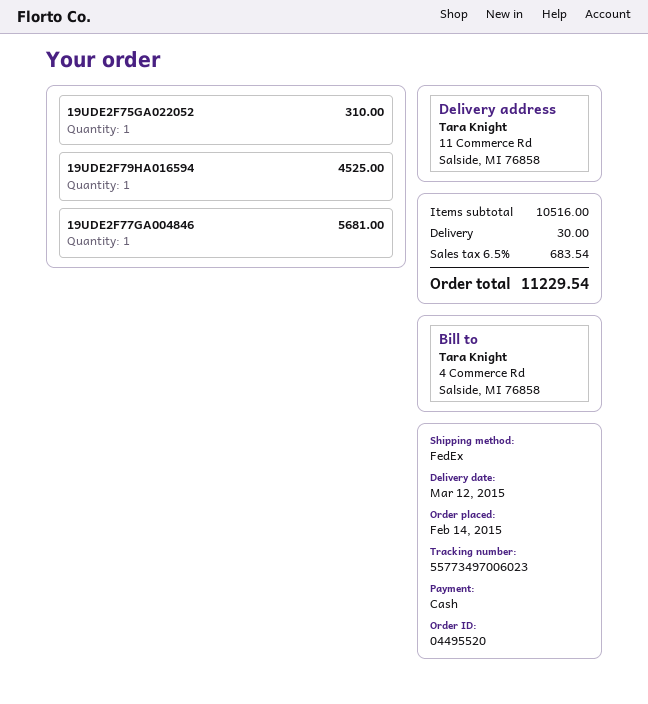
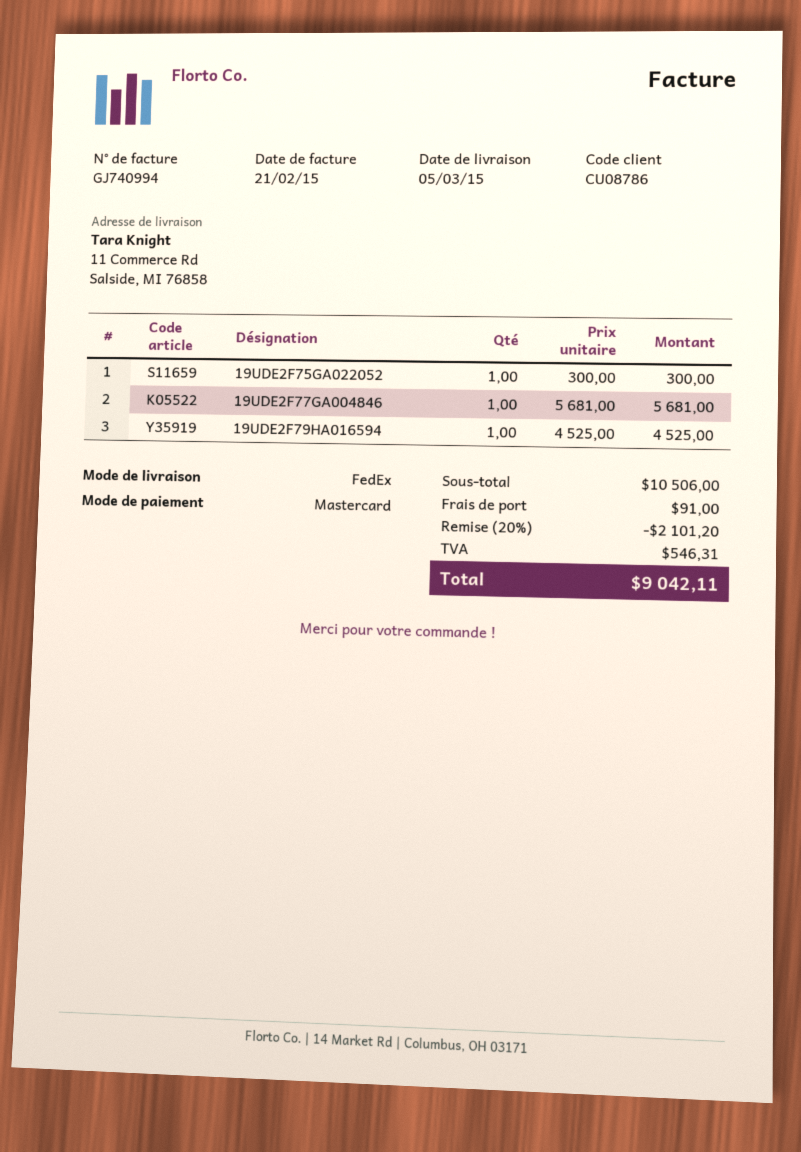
delivery date: 2015-03-12 -> 2015-03-05
payment method: cash -> Mastercard
19UDE2F75GA022052: 1 for 310.00 -> 1 for 300.00
subtotal: 10516.00 -> 10506.00
discount: none -> 20% = 2101.20
shipping: 30.00 -> 91.00
tax: 683.54 -> 546.31
total: 11229.54 -> 9042.11

